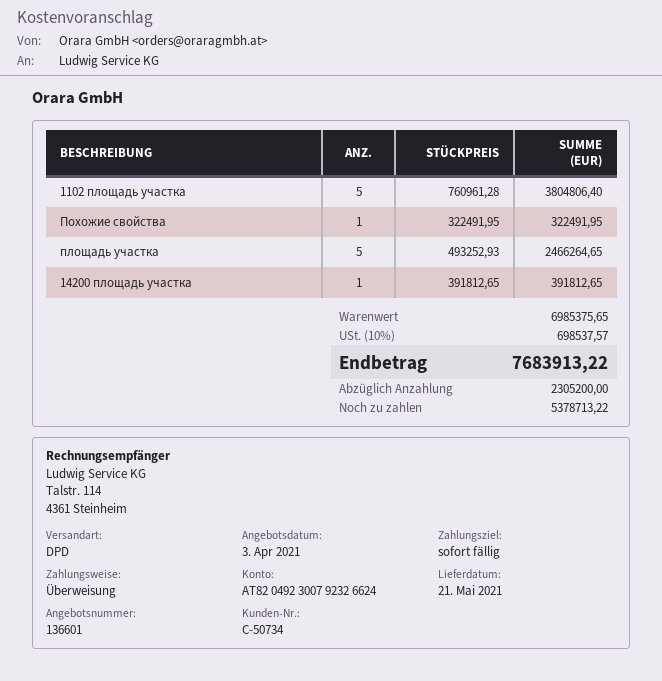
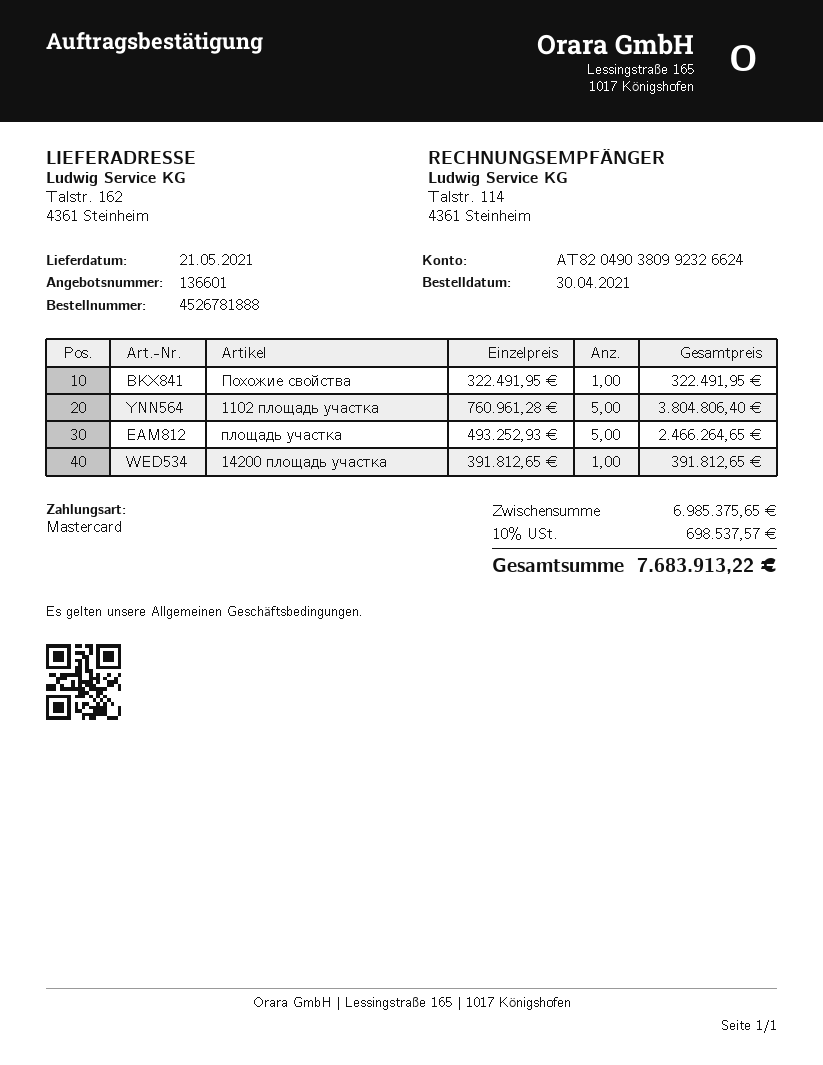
payment method: bank transfer -> Mastercard
bank account: AT820492300792326624 -> AT820490380992326624

